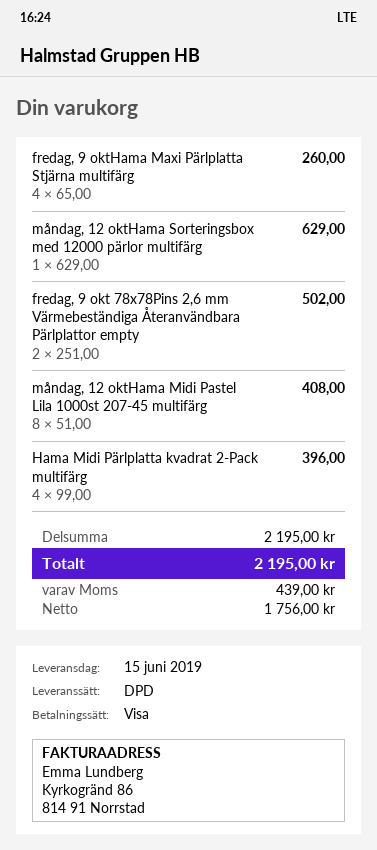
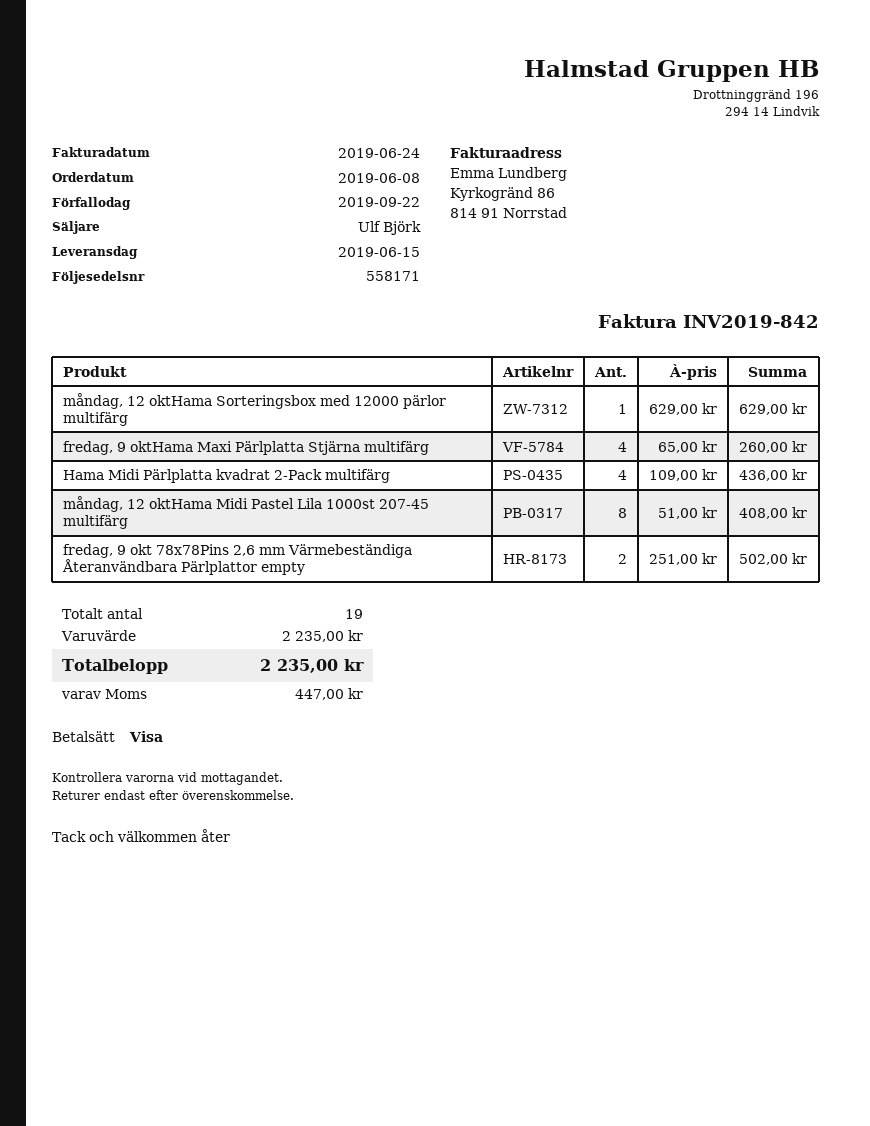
Hama Midi Pärlplatta kvadrat 2-Pack multifärg: 4 x 99.00 = 396.00 -> 4 x 109.00 = 436.00
subtotal: 2195.00 -> 2235.00
tax: 439.00 -> 447.00
total: 2195.00 -> 2235.00

